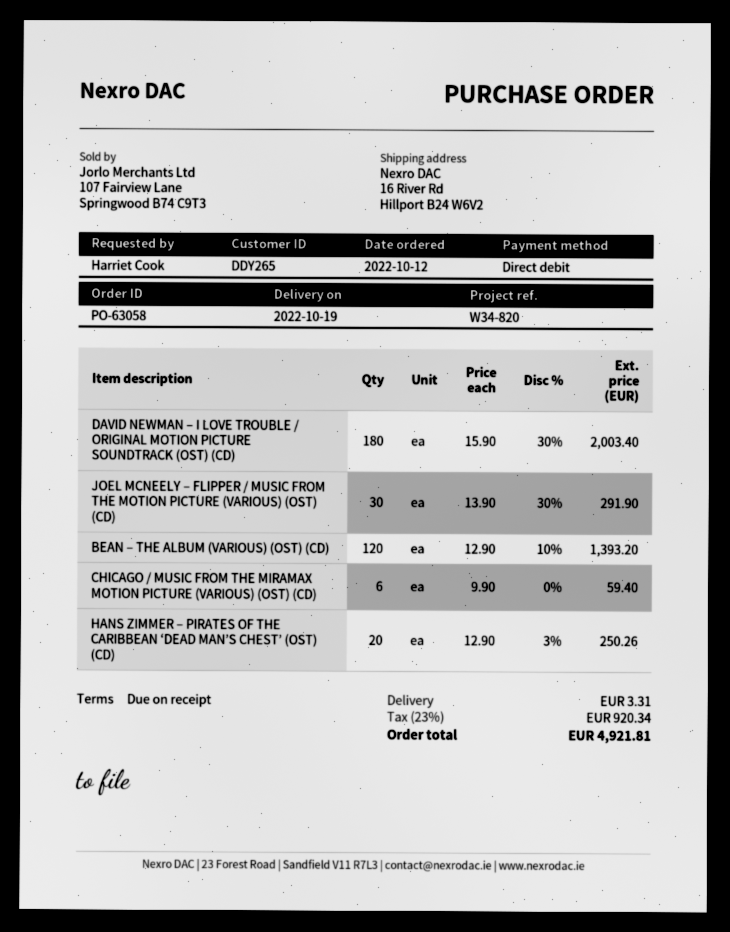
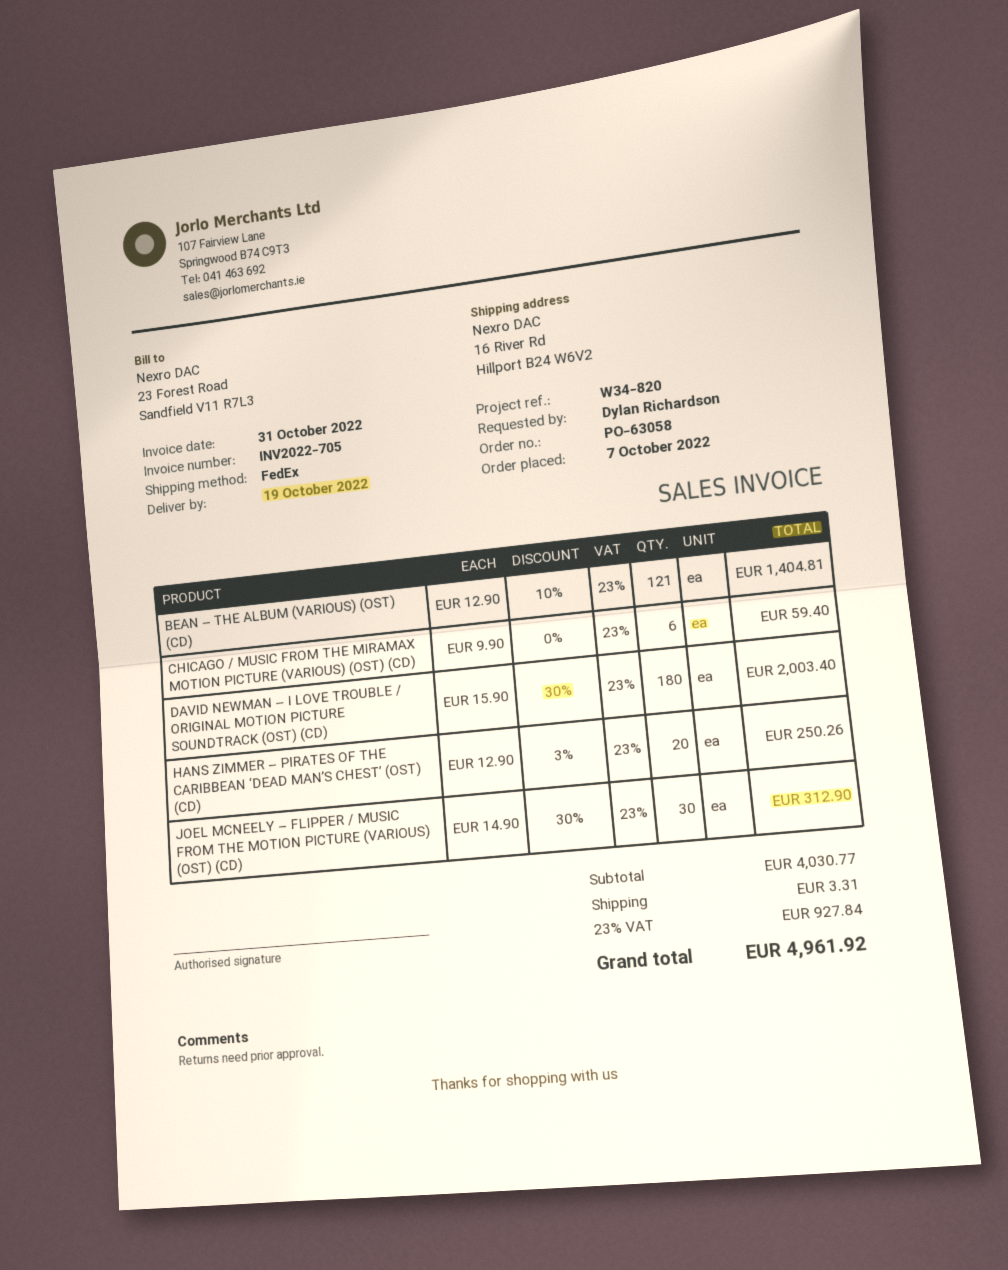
order date: 2022-10-12 -> 2022-10-07
ordered by: Harriet Cook -> Dylan Richardson
JOEL MCNEELY – FLIPPER / MUSIC FROM THE MOTION PICTURE (VARIOUS) (OST) (CD): 30 x 13.90 - 30% = 291.90 -> 30 x 14.90 - 30% = 312.90
BEAN – THE ALBUM (VARIOUS) (OST) (CD): 120 x 12.90 - 10% = 1393.20 -> 121 x 12.90 - 10% = 1404.81
tax: 23% = 920.34 -> 23% = 927.84
total: 4921.81 -> 4961.92

